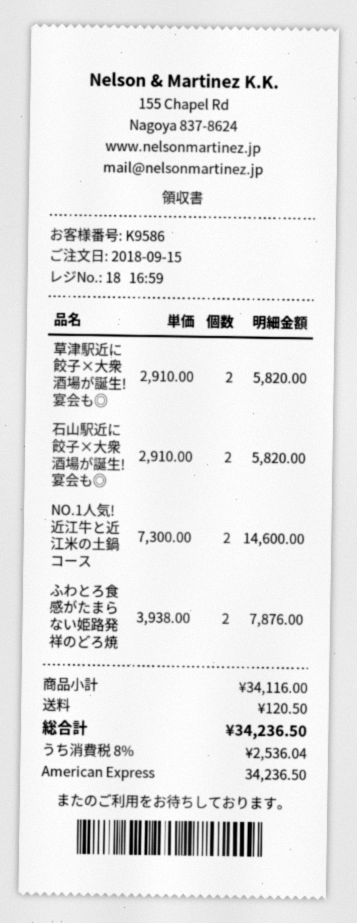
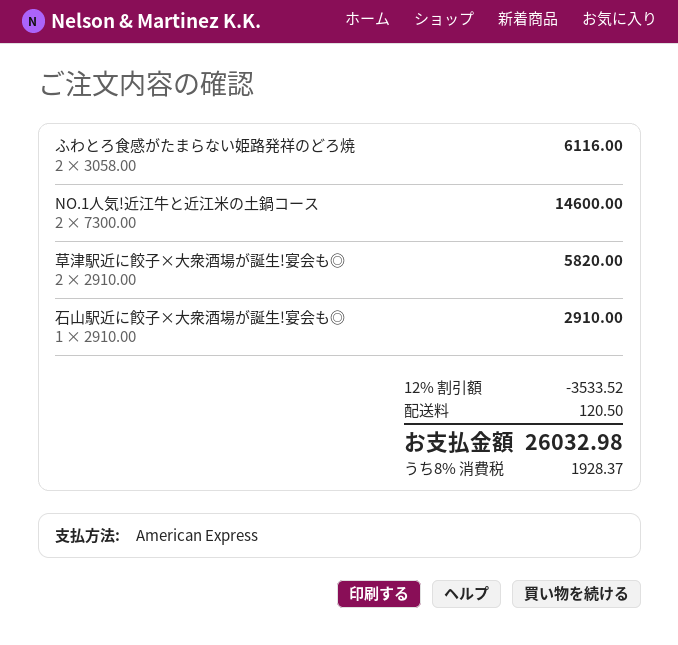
石山駅近に餃子×大衆酒場が誕生!宴会も◎: 2 x 2910.00 = 5820.00 -> 1 x 2910.00 = 2910.00
ふわとろ食感がたまらない姫路発祥のどろ焼: 2 x 3938.00 = 7876.00 -> 2 x 3058.00 = 6116.00
discount: none -> 12% = 3533.52
tax: 8% = 2536.04 -> 8% = 1928.37
total: 34236.50 -> 26032.98

